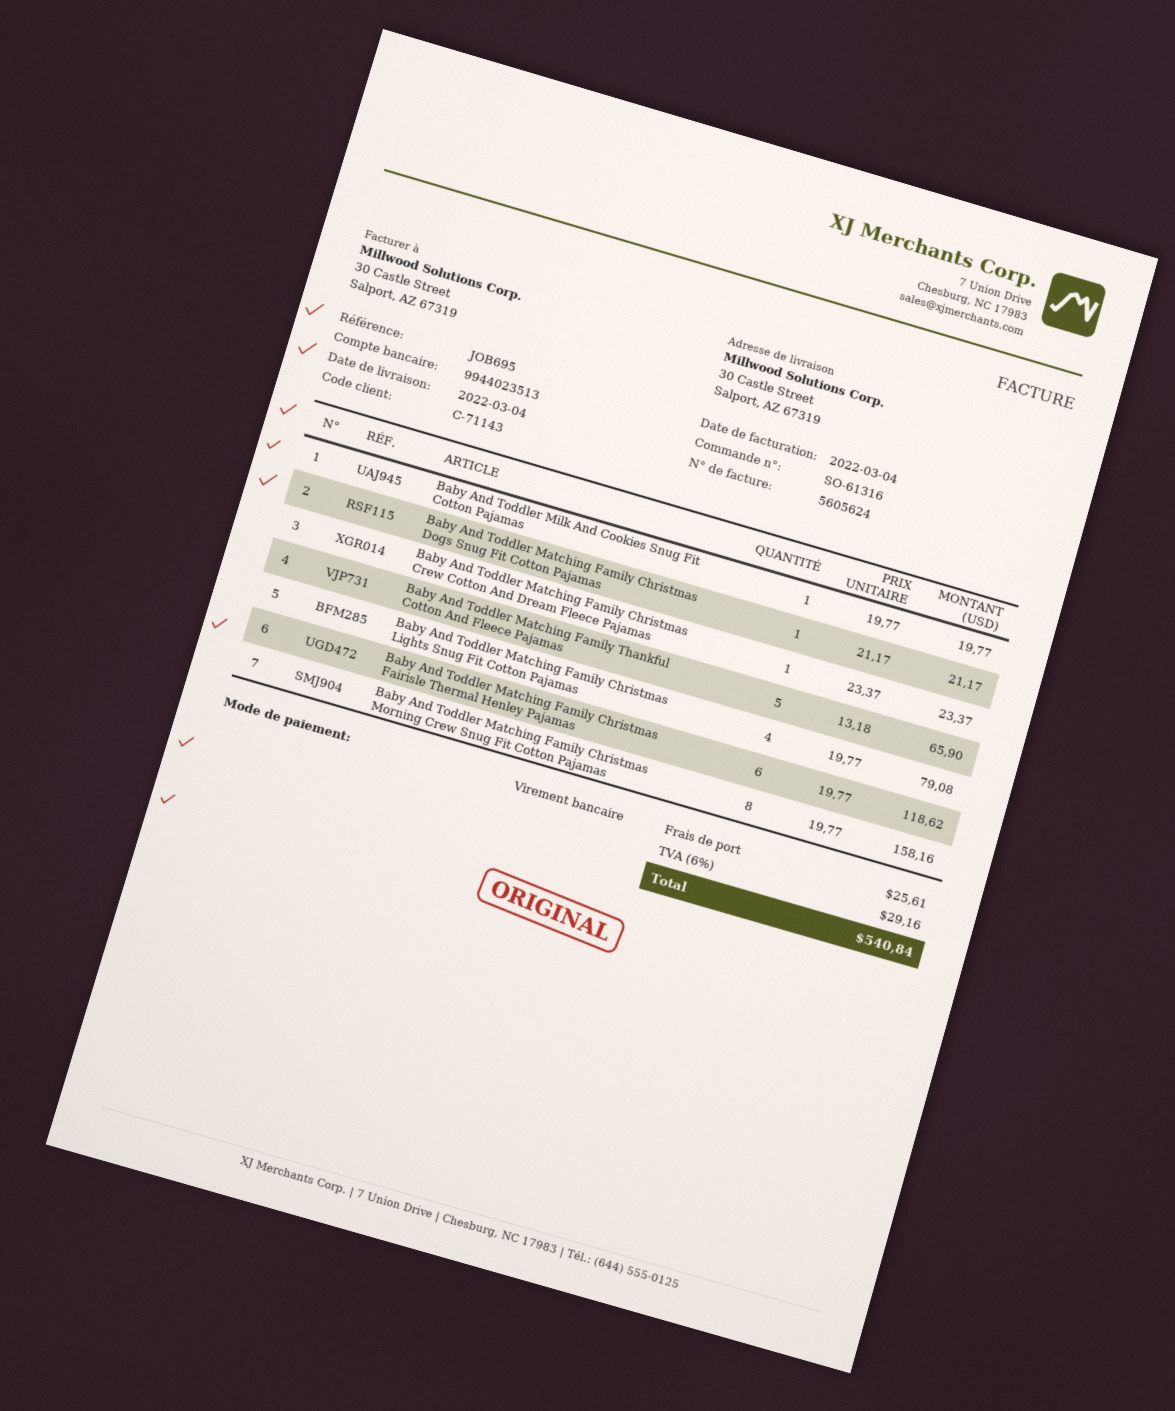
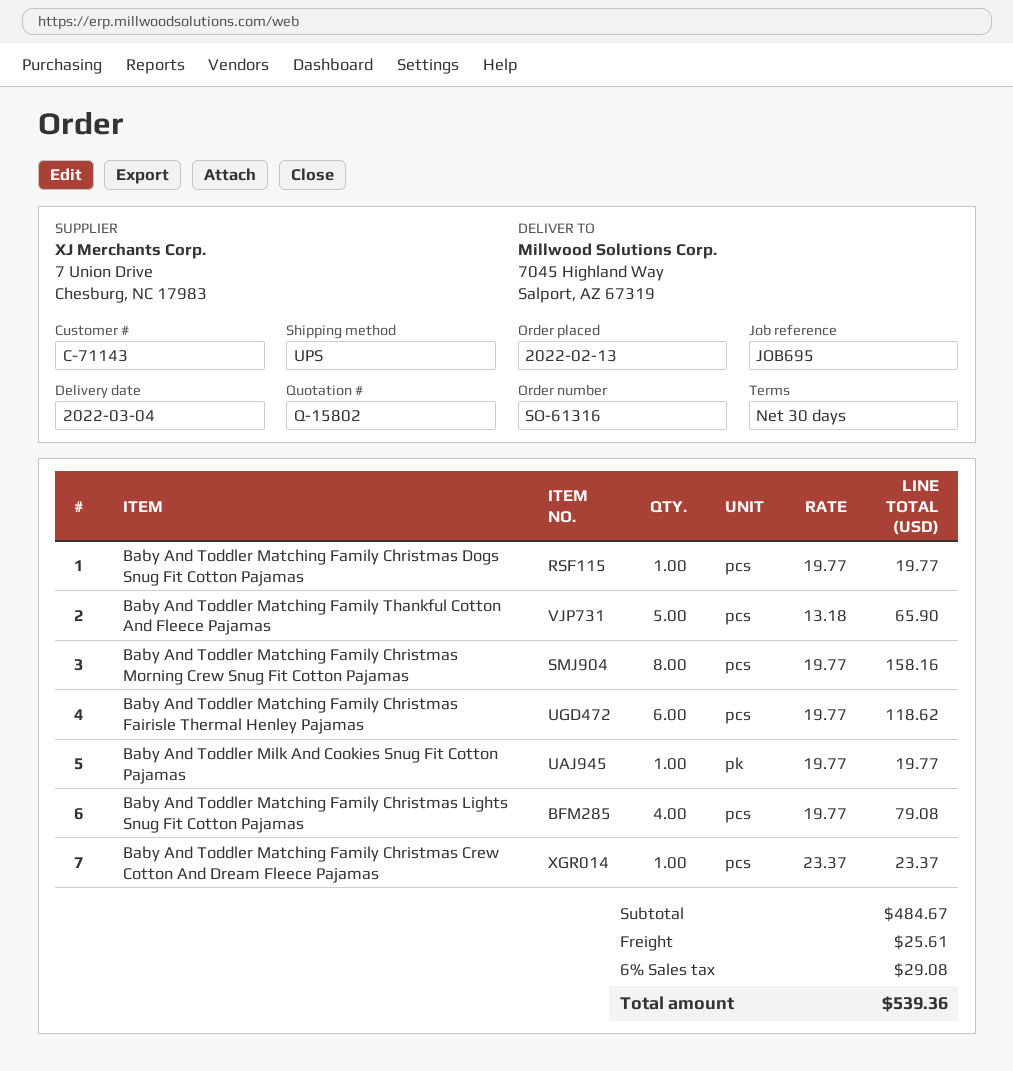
ship to: 30 Castle Street, Salport, AZ 67319 -> 7045 Highland Way, Salport, AZ 67319
Baby And Toddler Matching Family Christmas Dogs Snug Fit Cotton Pajamas: 1 x 21.17 = 21.17 -> 1 x 19.77 = 19.77
tax: 6% = 29.16 -> 6% = 29.08
total: 540.84 -> 539.36

